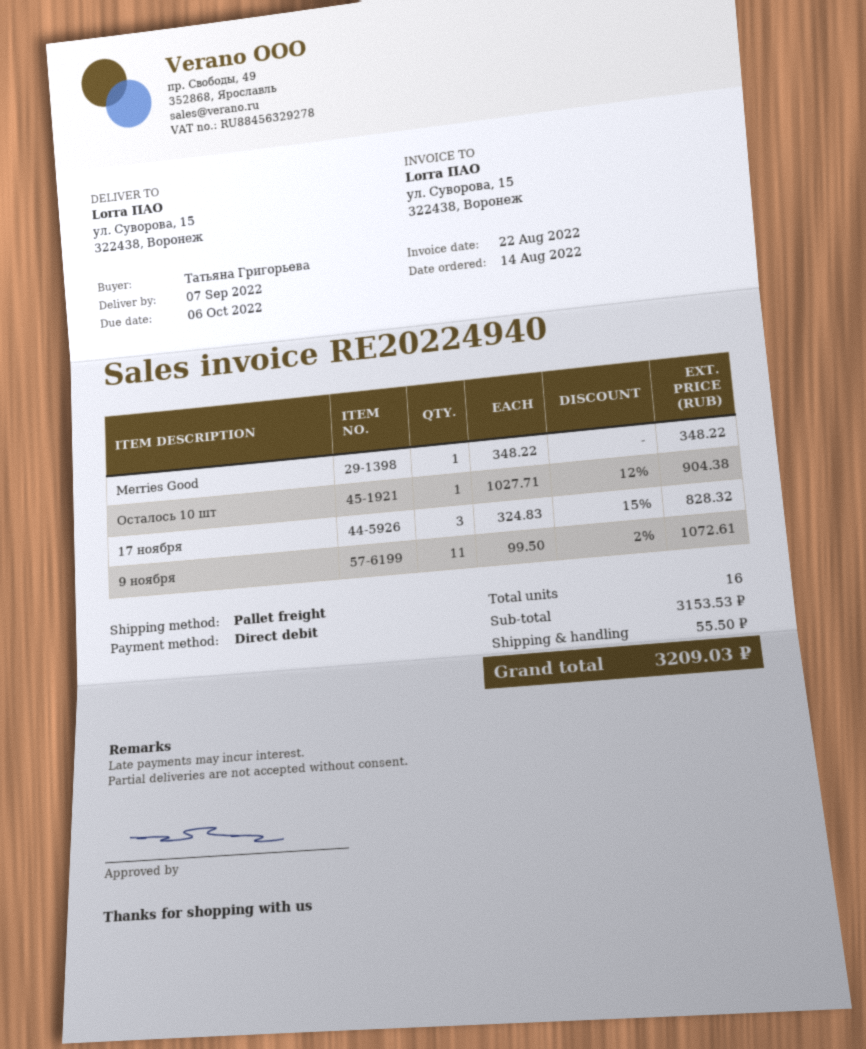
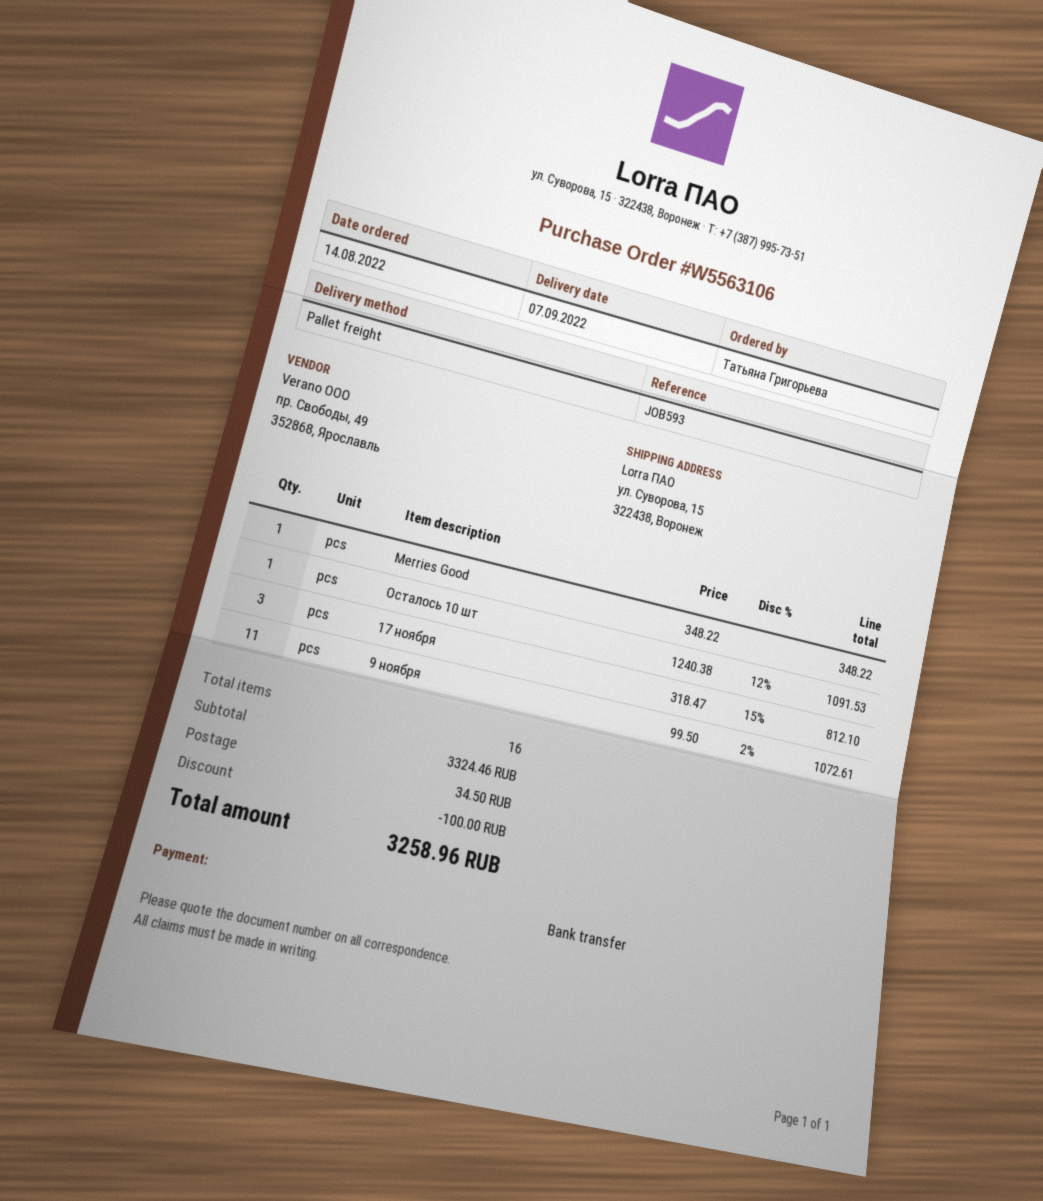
payment method: direct debit -> bank transfer
Осталось 10 шт: 1 x 1027.71 - 12% = 904.38 -> 1 x 1240.38 - 12% = 1091.53
17 ноября: 3 x 324.83 - 15% = 828.32 -> 3 x 318.47 - 15% = 812.10
subtotal: 3153.53 -> 3324.46
discount: none -> 100.00
shipping: 55.50 -> 34.50
total: 3209.03 -> 3258.96

